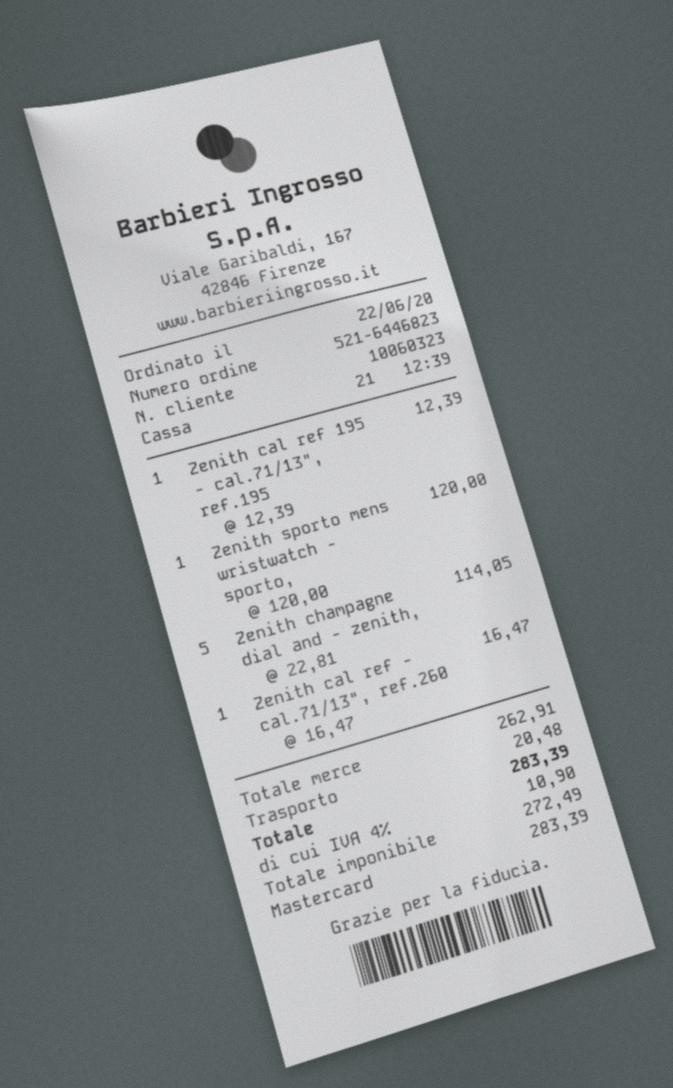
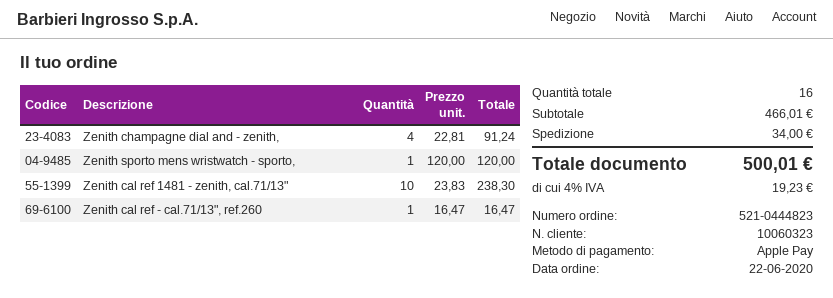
order number: 521-6446823 -> 521-0444823
payment method: Mastercard -> Apple Pay
Zenith cal ref 195 - cal.71/13", ref.195: 1 x 12.39 = 12.39 -> none
Zenith champagne dial and - zenith,: 5 x 22.81 = 114.05 -> 4 x 22.81 = 91.24
Zenith cal ref 1481 - zenith, cal.71/13": none -> 10 x 23.83 = 238.30
subtotal: 262.91 -> 466.01
shipping: 20.48 -> 34.00
tax: 4% = 10.90 -> 4% = 19.23
total: 283.39 -> 500.01

